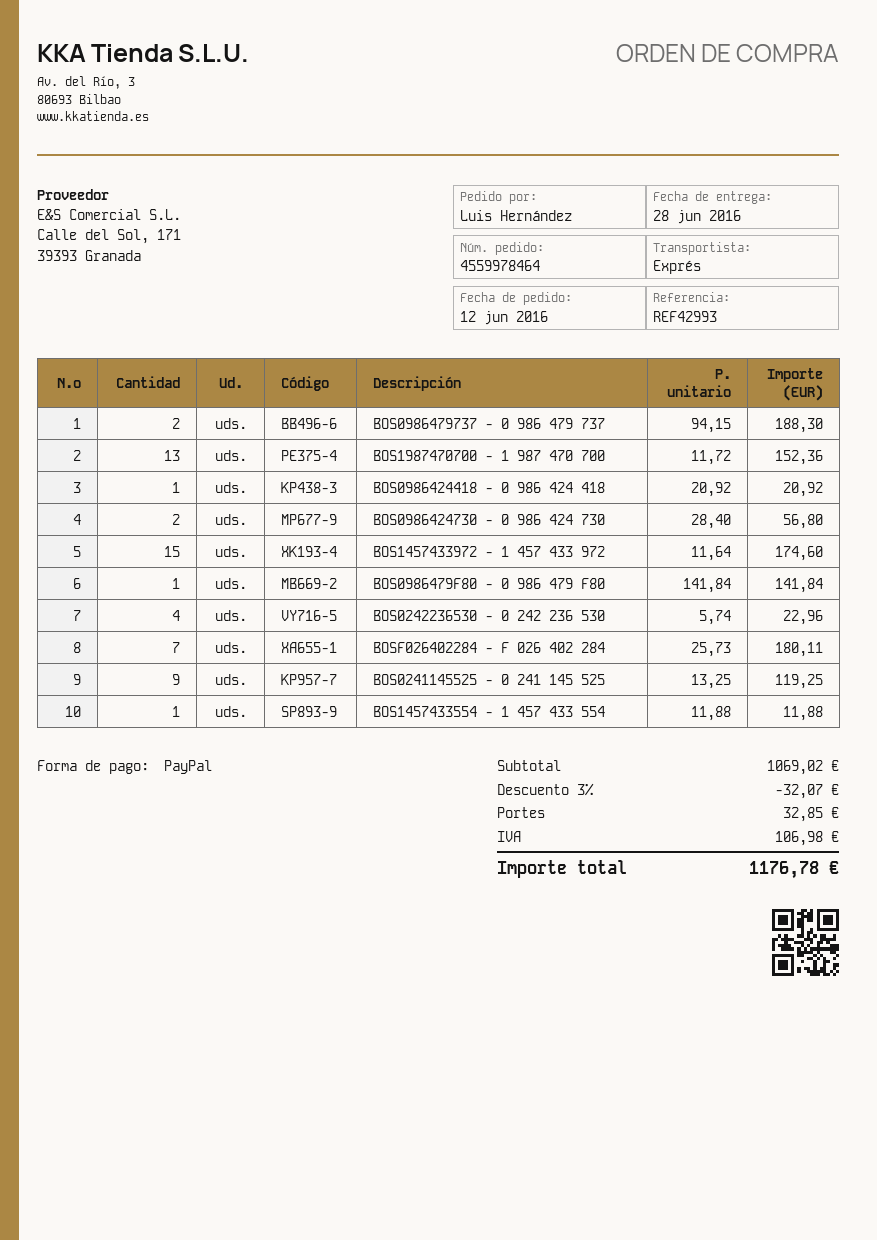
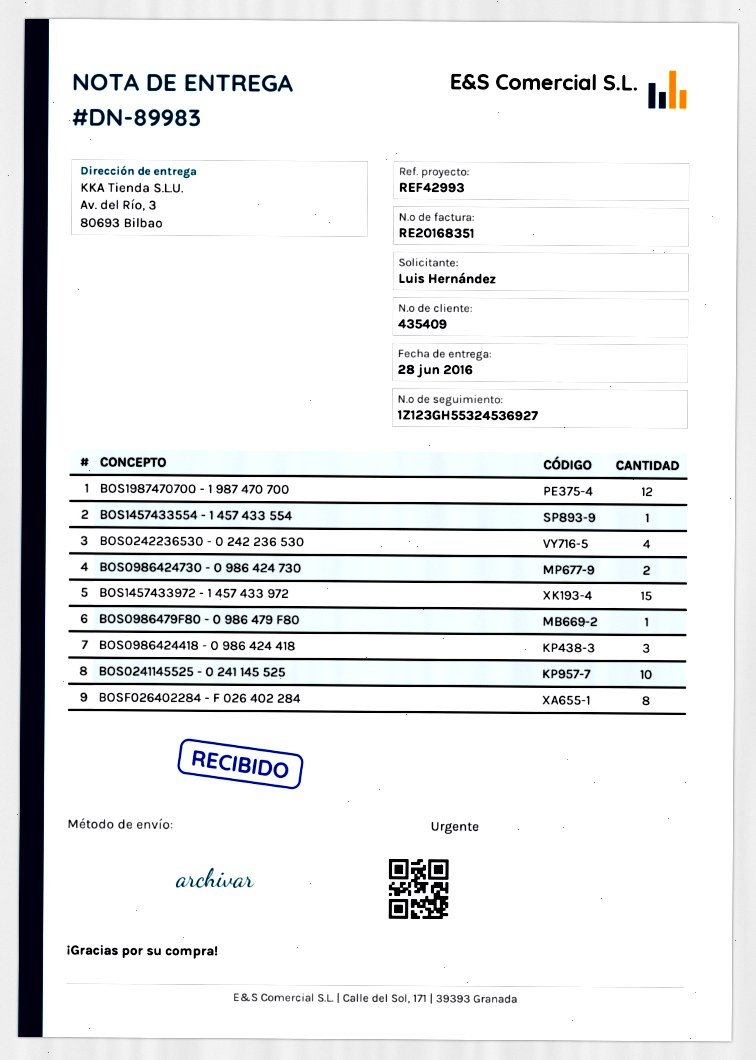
BOS0986479737 - 0 986 479 737: 2 -> none
BOS1987470700 - 1 987 470 700: 13 -> 12
BOS0986424418 - 0 986 424 418: 1 -> 3
BOSF026402284 - F 026 402 284: 7 -> 8
BOS0241145525 - 0 241 145 525: 9 -> 10

